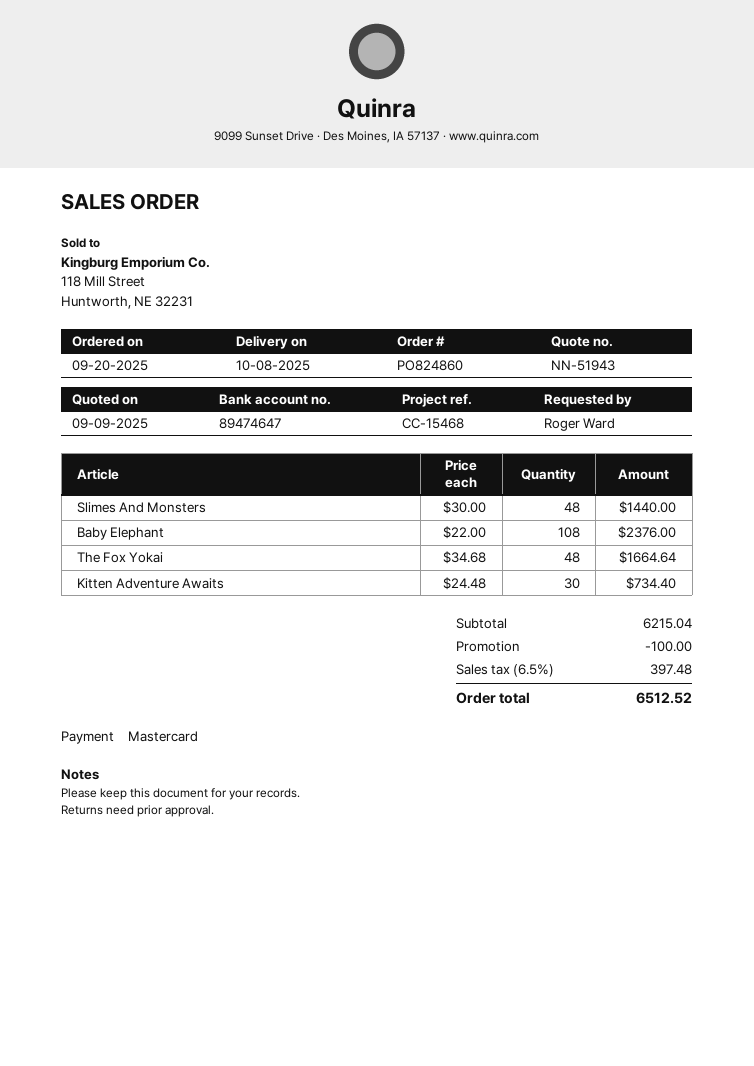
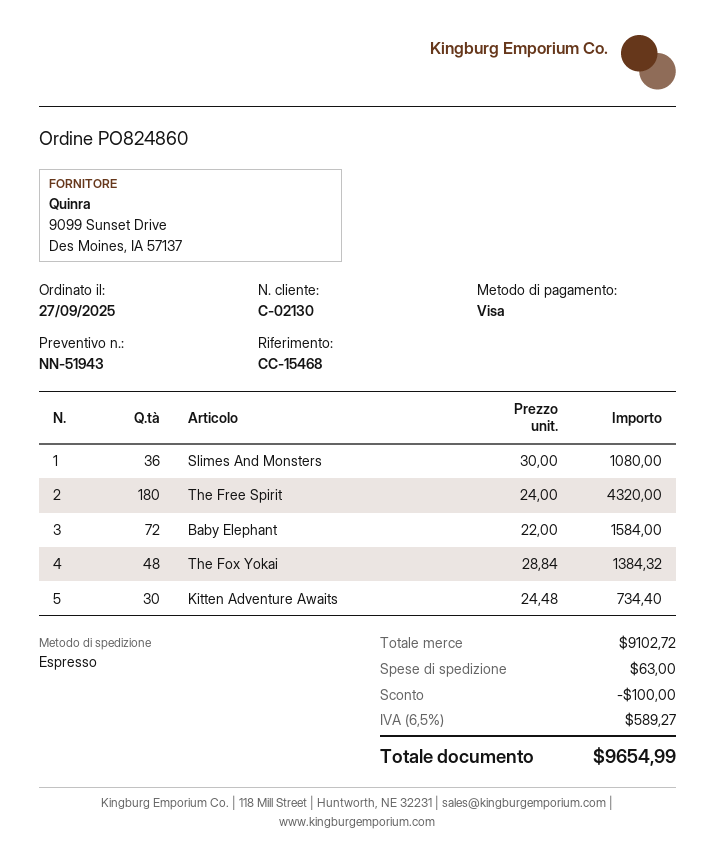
order date: 2025-09-20 -> 2025-09-27
payment method: Mastercard -> Visa
Slimes And Monsters: 48 x 30.00 = 1440.00 -> 36 x 30.00 = 1080.00
Baby Elephant: 108 x 22.00 = 2376.00 -> 72 x 22.00 = 1584.00
The Fox Yokai: 48 x 34.68 = 1664.64 -> 48 x 28.84 = 1384.32
The Free Spirit: none -> 180 x 24.00 = 4320.00
subtotal: 6215.04 -> 9102.72
shipping: none -> 63.00
tax: 6.5% = 397.48 -> 6.5% = 589.27
total: 6512.52 -> 9654.99

